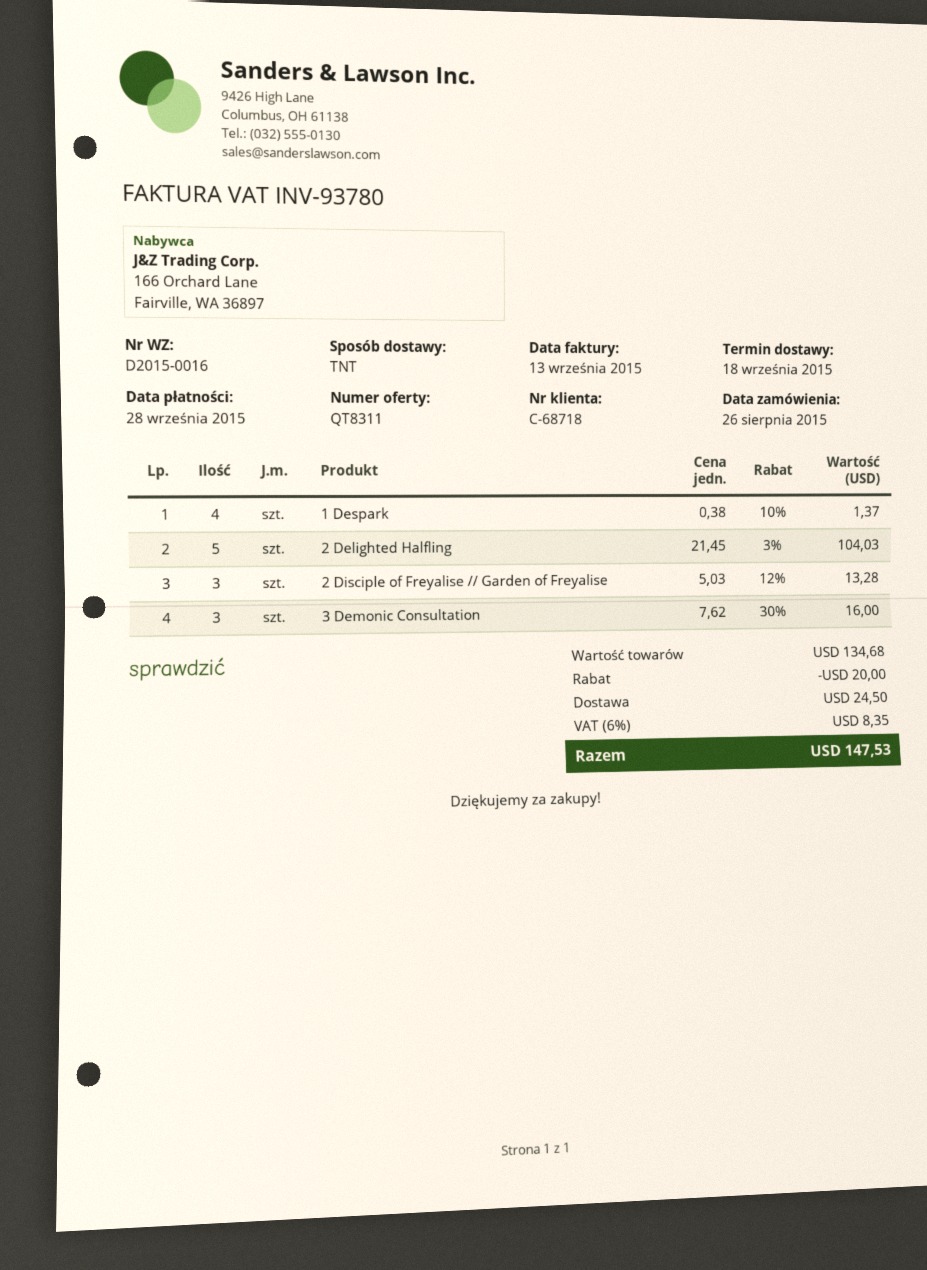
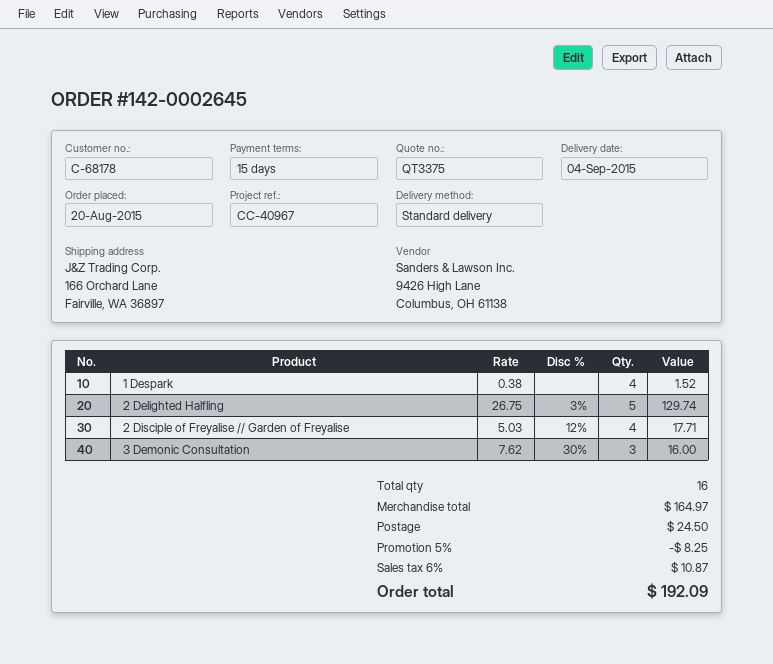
quote number: QT8311 -> QT3375
order date: 2015-08-26 -> 2015-08-20
delivery date: 2015-09-18 -> 2015-09-04
customer number: C-68718 -> C-68178
shipping method: TNT -> standard
1 Despark: 4 x 0.38 - 10% = 1.37 -> 4 x 0.38 = 1.52
2 Delighted Halfling: 5 x 21.45 - 3% = 104.03 -> 5 x 26.75 - 3% = 129.74
2 Disciple of Freyalise // Garden of Freyalise: 3 x 5.03 - 12% = 13.28 -> 4 x 5.03 - 12% = 17.71
subtotal: 134.68 -> 164.97
discount: 20.00 -> 8.25
tax: 6% = 8.35 -> 6% = 10.87
total: 147.53 -> 192.09

